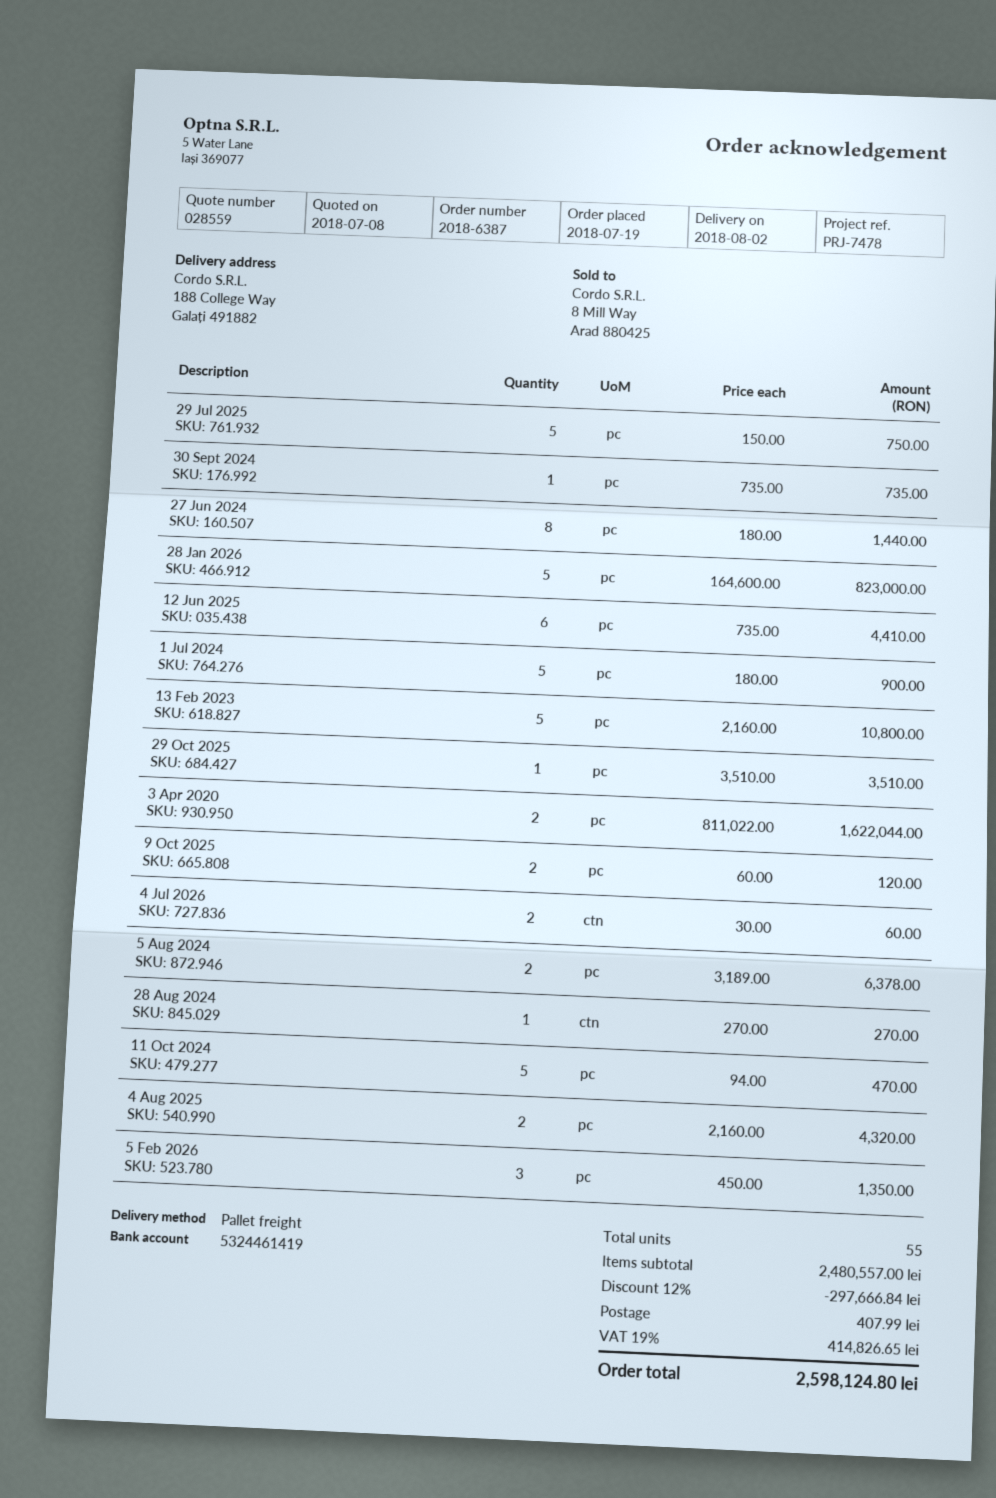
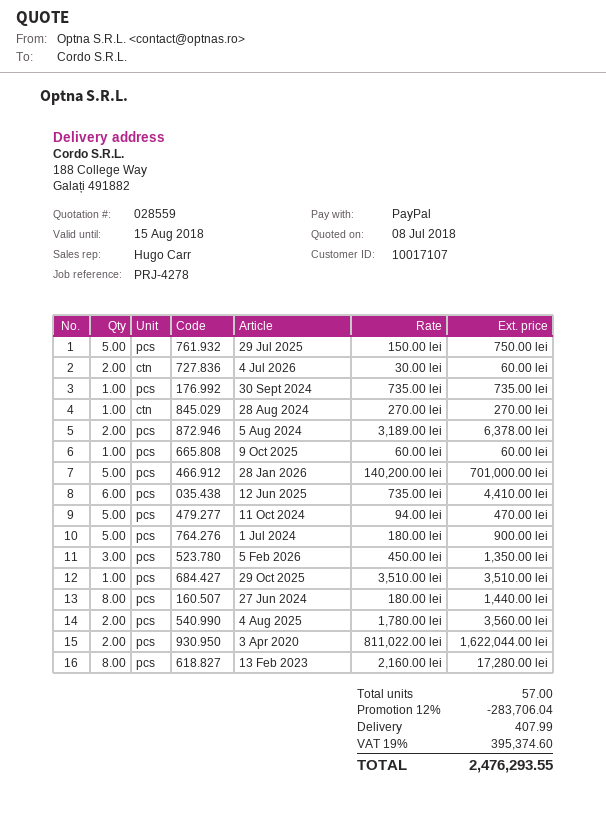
reference: PRJ-7478 -> PRJ-4278
28 Jan 2026: 5 x 164600.00 = 823000.00 -> 5 x 140200.00 = 701000.00
13 Feb 2023: 5 x 2160.00 = 10800.00 -> 8 x 2160.00 = 17280.00
9 Oct 2025: 2 x 60.00 = 120.00 -> 1 x 60.00 = 60.00
4 Aug 2025: 2 x 2160.00 = 4320.00 -> 2 x 1780.00 = 3560.00
total quantity: 55 -> 57
discount: 12% = 297666.84 -> 12% = 283706.04
tax: 19% = 414826.65 -> 19% = 395374.60
total: 2598124.80 -> 2476293.55

